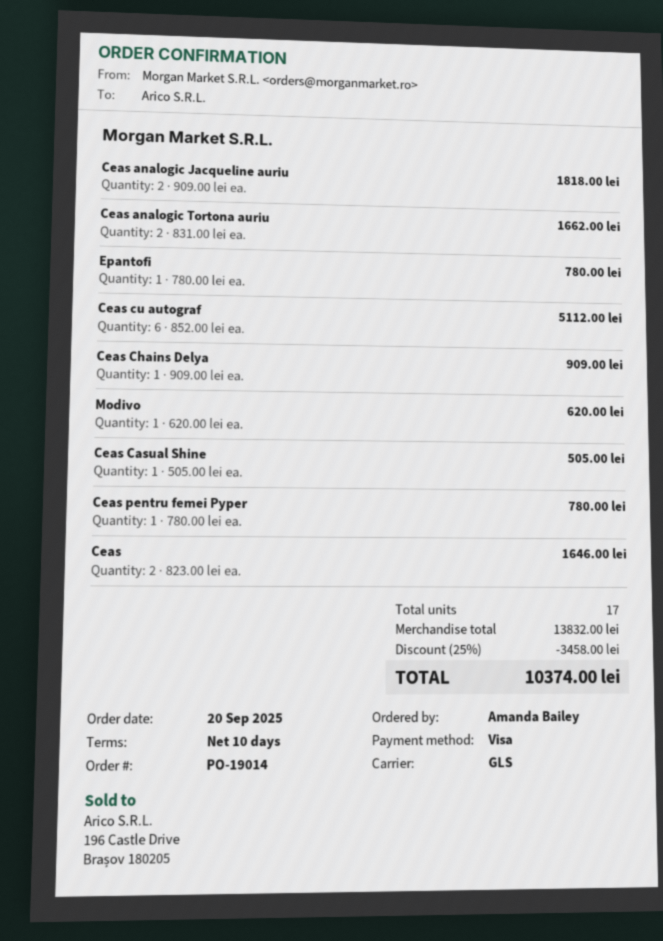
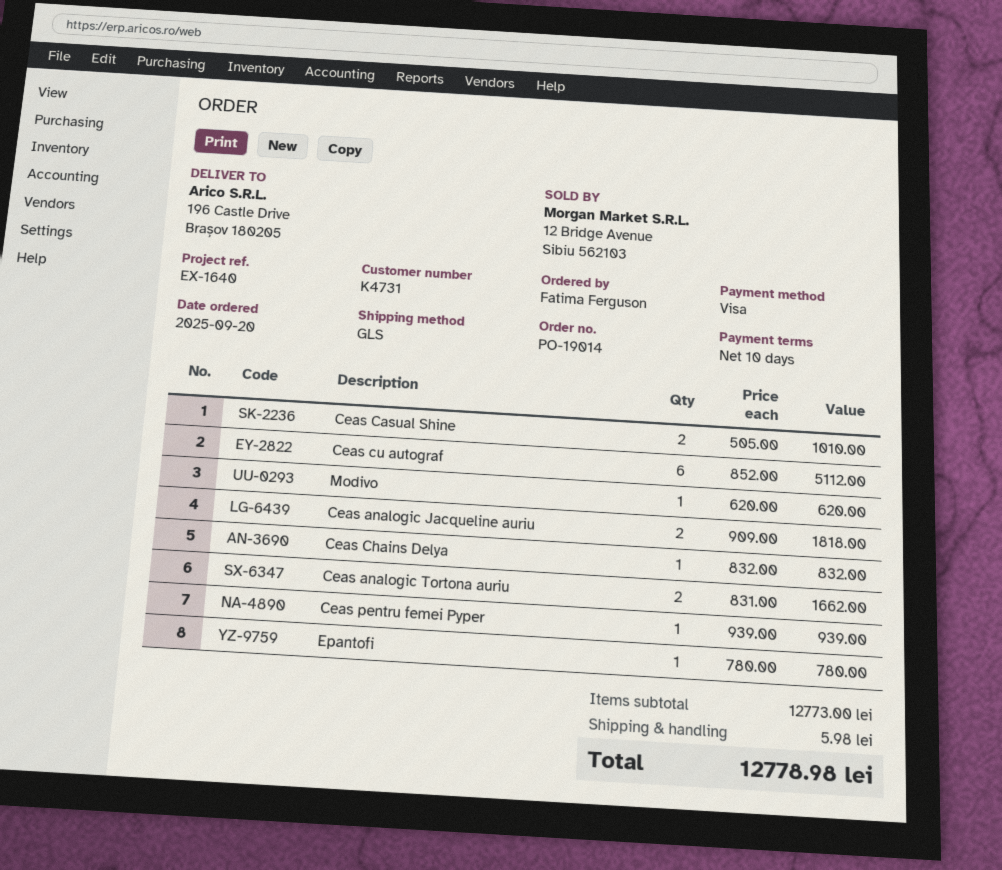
ordered by: Amanda Bailey -> Fatima Ferguson
Ceas Chains Delya: 1 x 909.00 = 909.00 -> 1 x 832.00 = 832.00
Ceas Casual Shine: 1 x 505.00 = 505.00 -> 2 x 505.00 = 1010.00
Ceas pentru femei Pyper: 1 x 780.00 = 780.00 -> 1 x 939.00 = 939.00
Ceas: 2 x 823.00 = 1646.00 -> none
subtotal: 13832.00 -> 12773.00
discount: 25% = 3458.00 -> none
shipping: none -> 5.98
total: 10374.00 -> 12778.98

